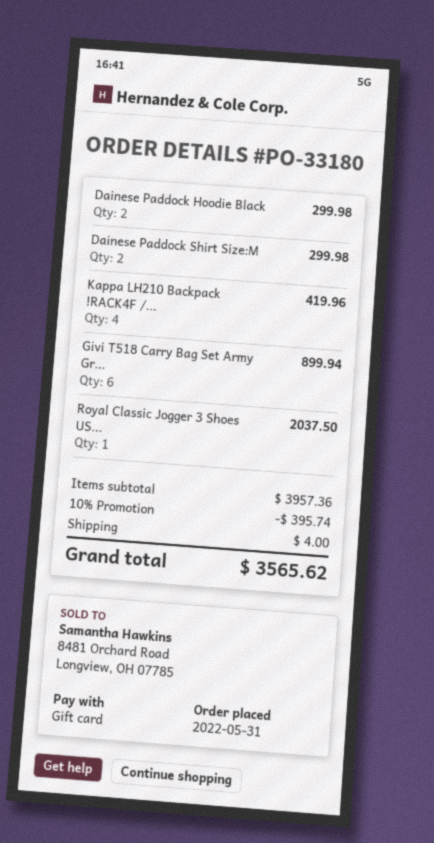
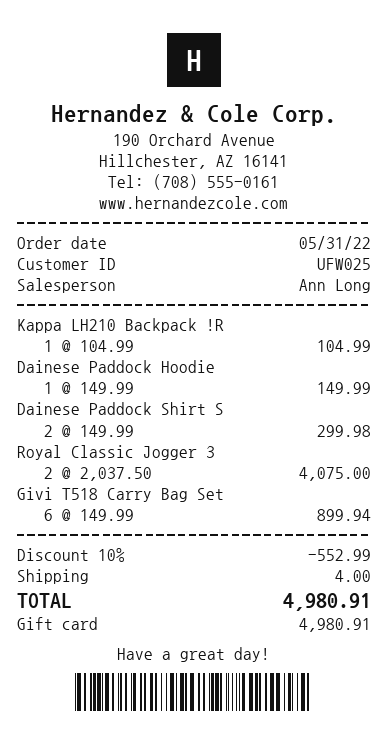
Dainese Paddock Hoodie Black: 2 for 299.98 -> 1 for 149.99
Kappa LH210 Backpack !RACK4F /...: 4 for 419.96 -> 1 for 104.99
Royal Classic Jogger 3 Shoes US...: 1 for 2037.50 -> 2 for 4075.00
discount: 10% = 395.74 -> 10% = 552.99
total: 3565.62 -> 4980.91

